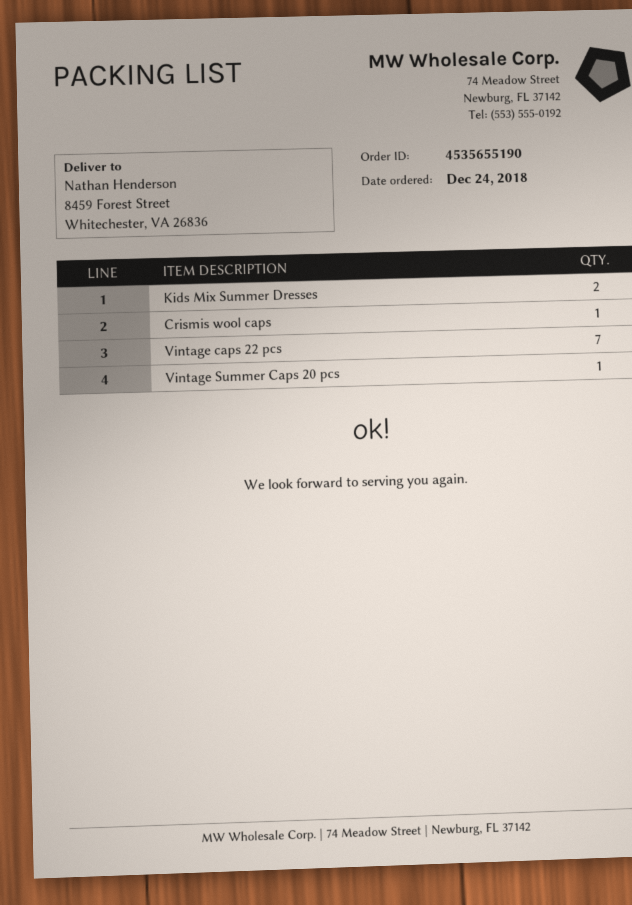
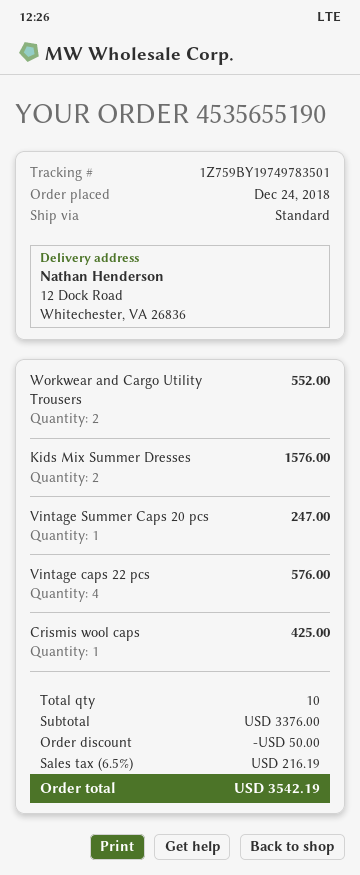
ship to: 8459 Forest Street, Whitechester, VA 26836 -> 12 Dock Road, Whitechester, VA 26836
Vintage caps 22 pcs: 7 -> 4
Workwear and Cargo Utility Trousers: none -> 2

